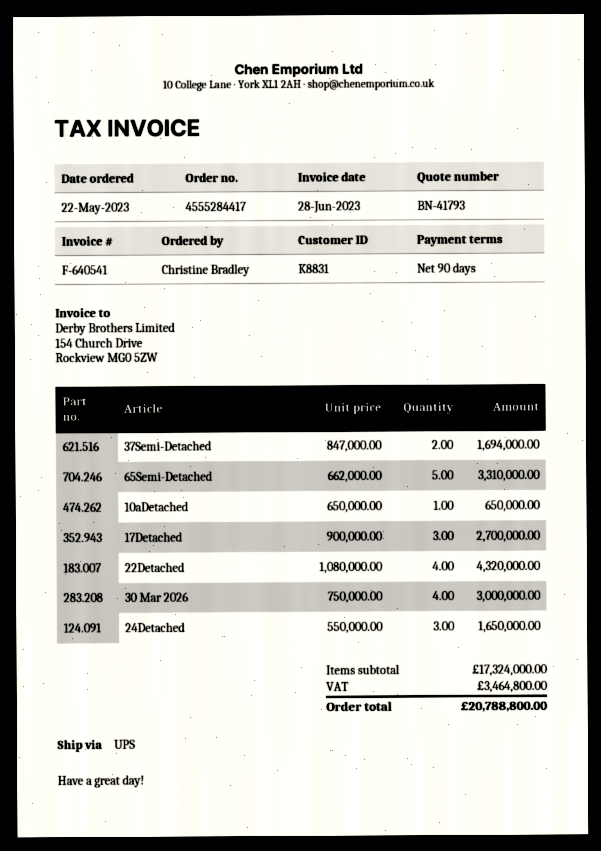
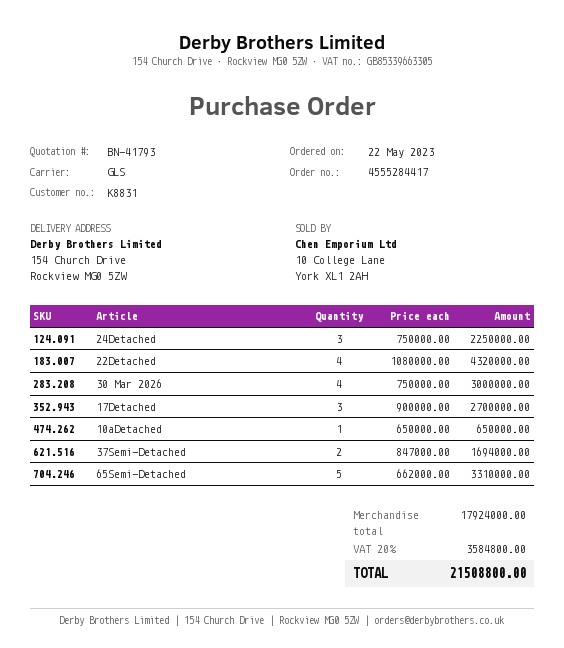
shipping method: UPS -> GLS
24Detached: 3 x 550000.00 = 1650000.00 -> 3 x 750000.00 = 2250000.00
subtotal: 17324000.00 -> 17924000.00
tax: 3464800.00 -> 3584800.00
total: 20788800.00 -> 21508800.00

